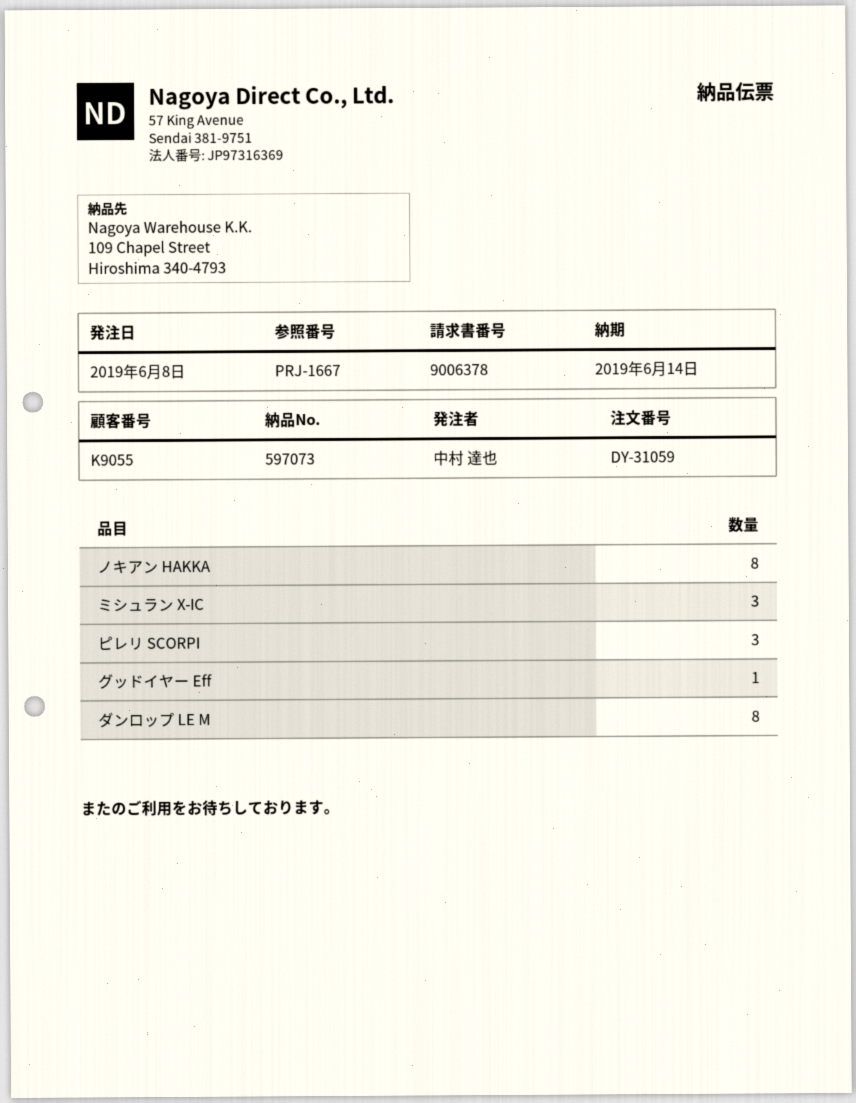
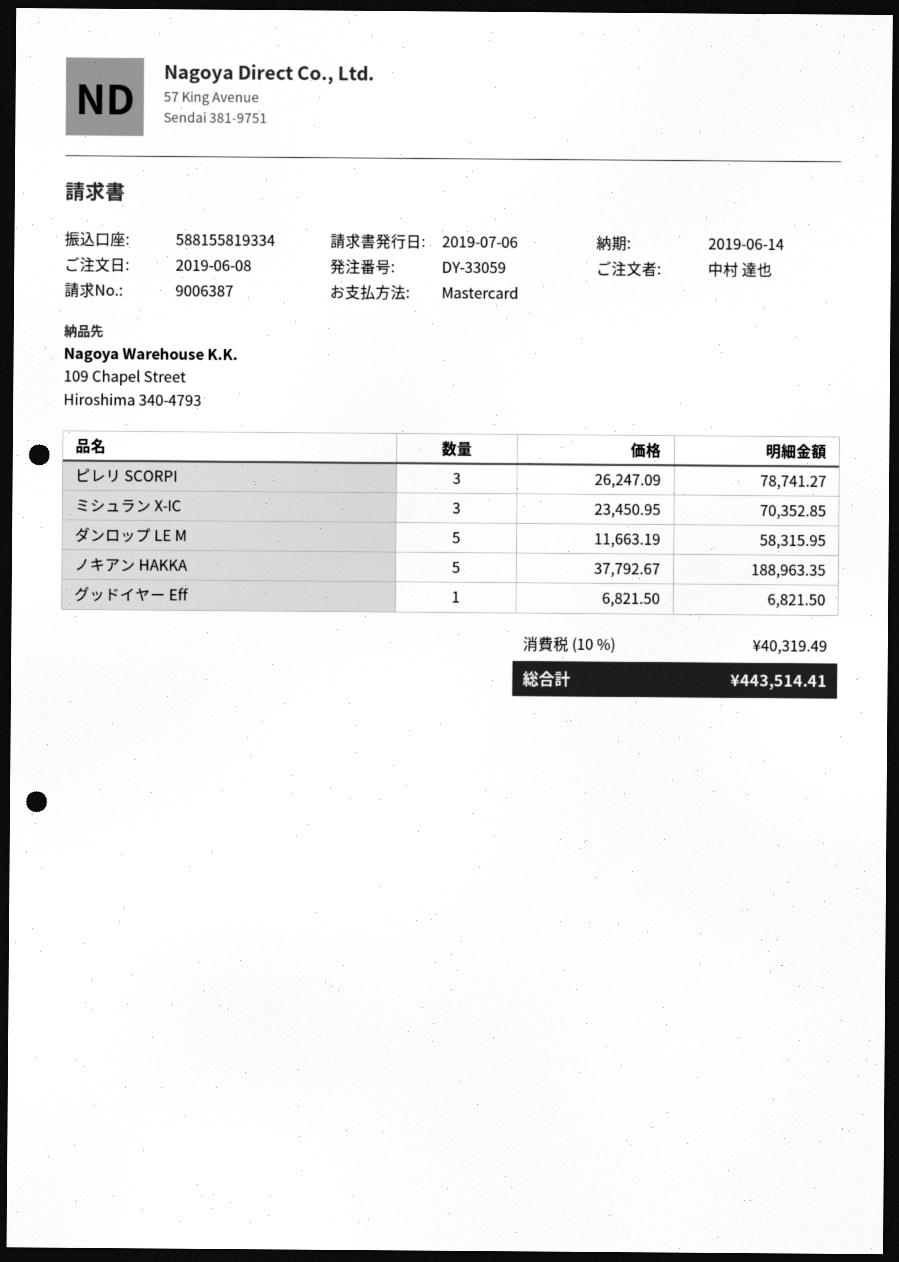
order number: DY-31059 -> DY-33059
invoice number: 9006378 -> 9006387
ノキアン HAKKA: 8 -> 5
ダンロップ LE M: 8 -> 5

